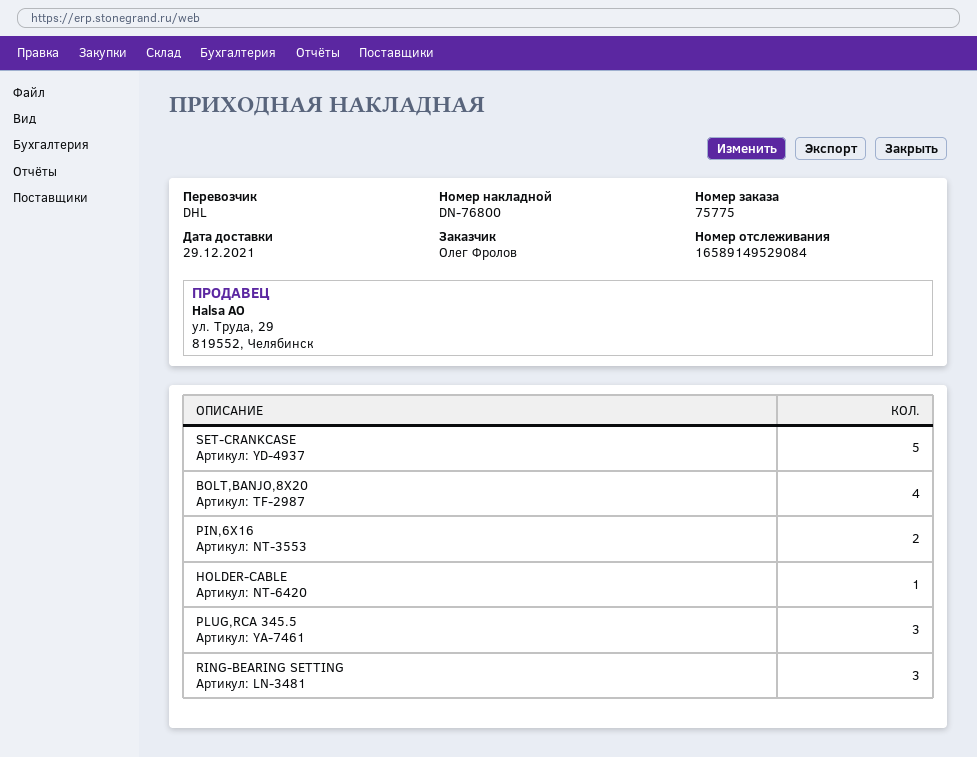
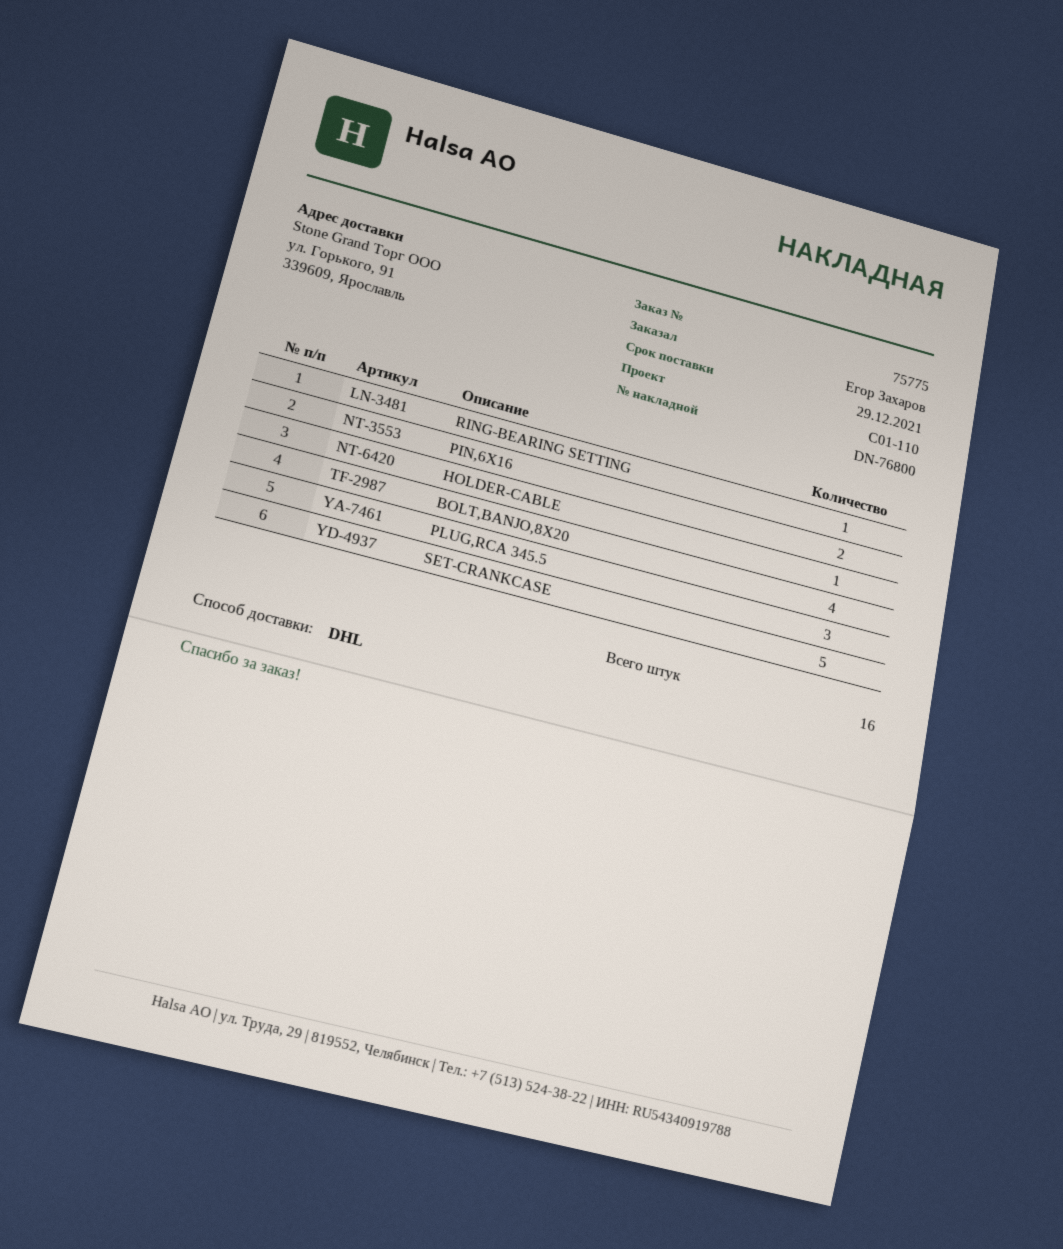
ordered by: Олег Фролов -> Егор Захаров
RING-BEARING SETTING: 3 -> 1

